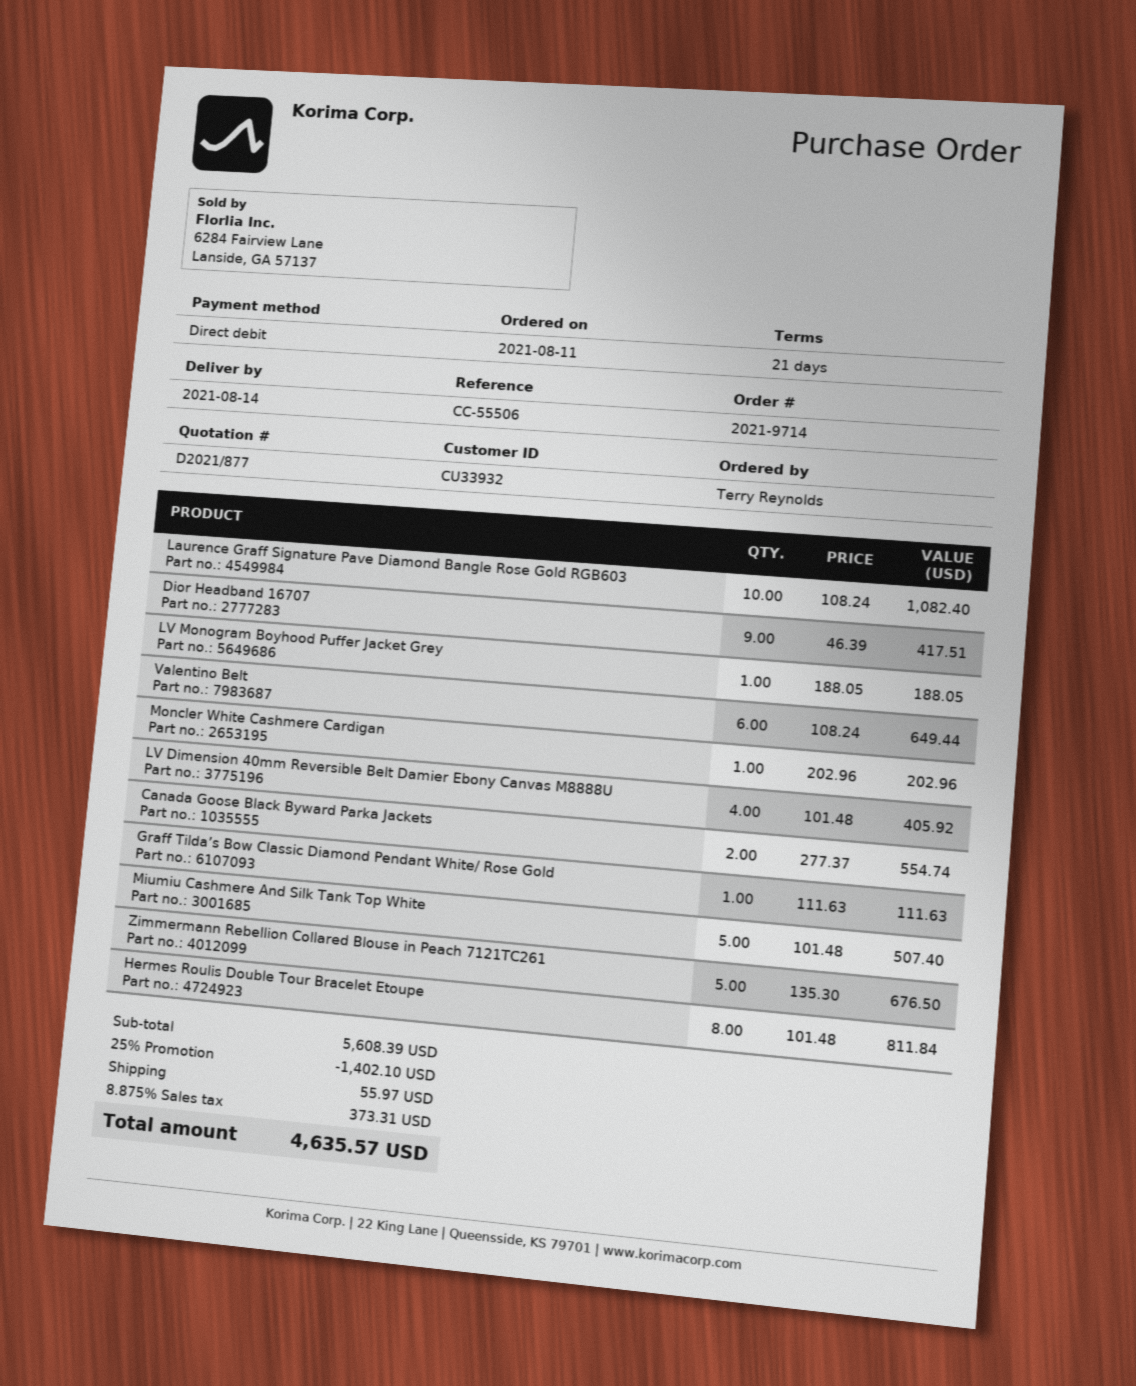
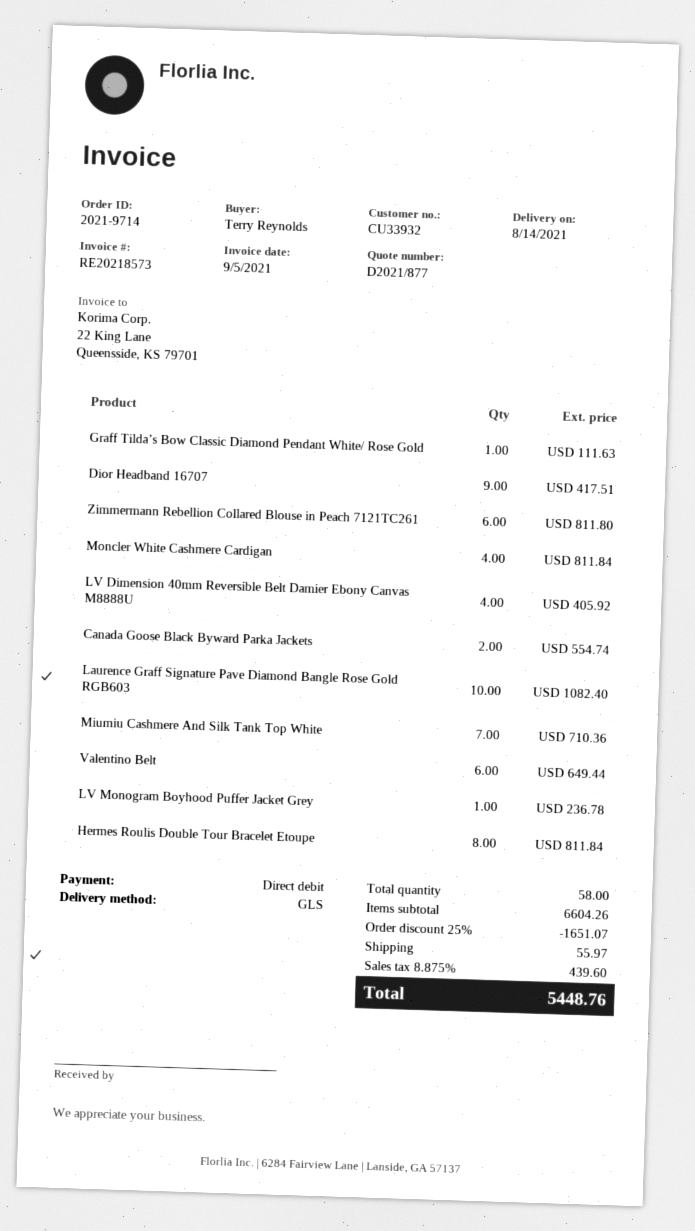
LV Monogram Boyhood Puffer Jacket Grey: 1 for 188.05 -> 1 for 236.78
Moncler White Cashmere Cardigan: 1 for 202.96 -> 4 for 811.84
Miumiu Cashmere And Silk Tank Top White: 5 for 507.40 -> 7 for 710.36
Zimmermann Rebellion Collared Blouse in Peach 7121TC261: 5 for 676.50 -> 6 for 811.80
subtotal: 5608.39 -> 6604.26
discount: 25% = 1402.10 -> 25% = 1651.07
tax: 8.875% = 373.31 -> 8.875% = 439.60
total: 4635.57 -> 5448.76

